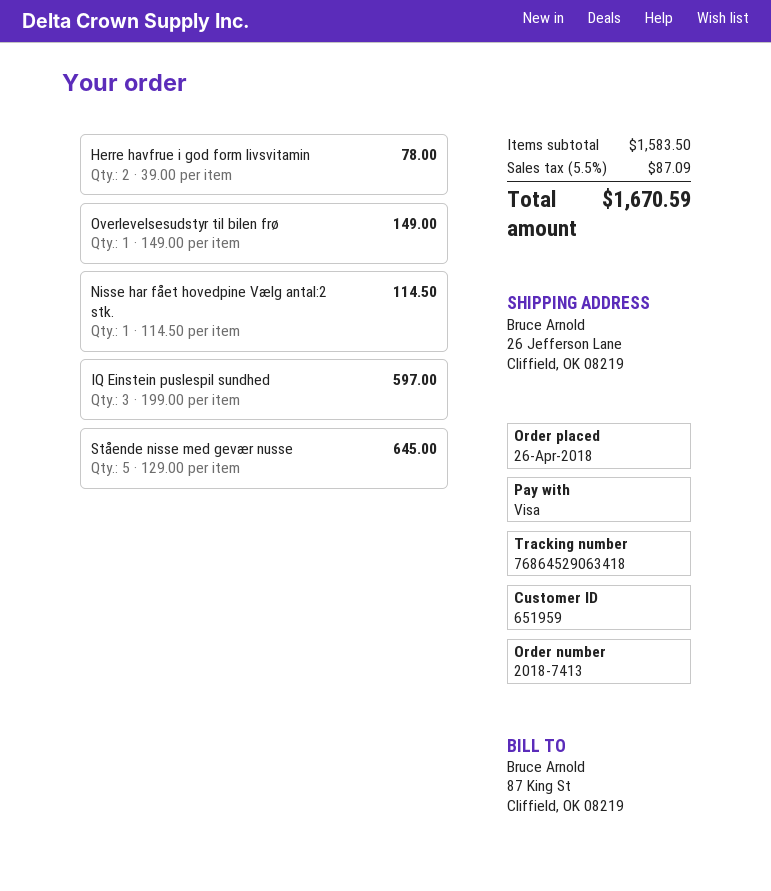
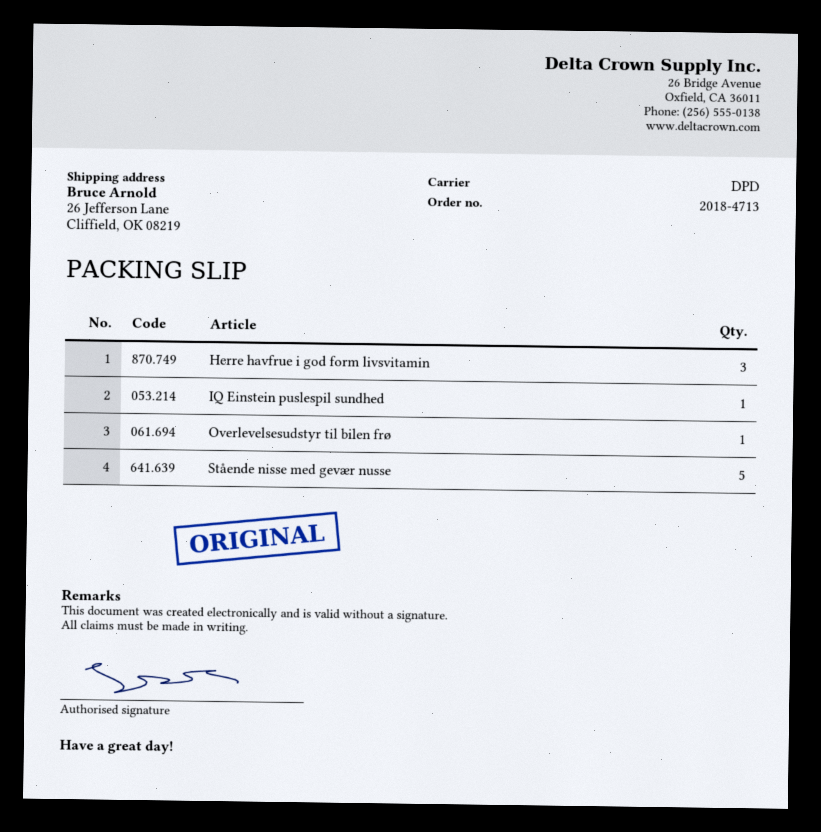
order number: 2018-7413 -> 2018-4713
Herre havfrue i god form livsvitamin: 2 -> 3
Nisse har fået hovedpine Vælg antal:2 stk.: 1 -> none
IQ Einstein puslespil sundhed: 3 -> 1

